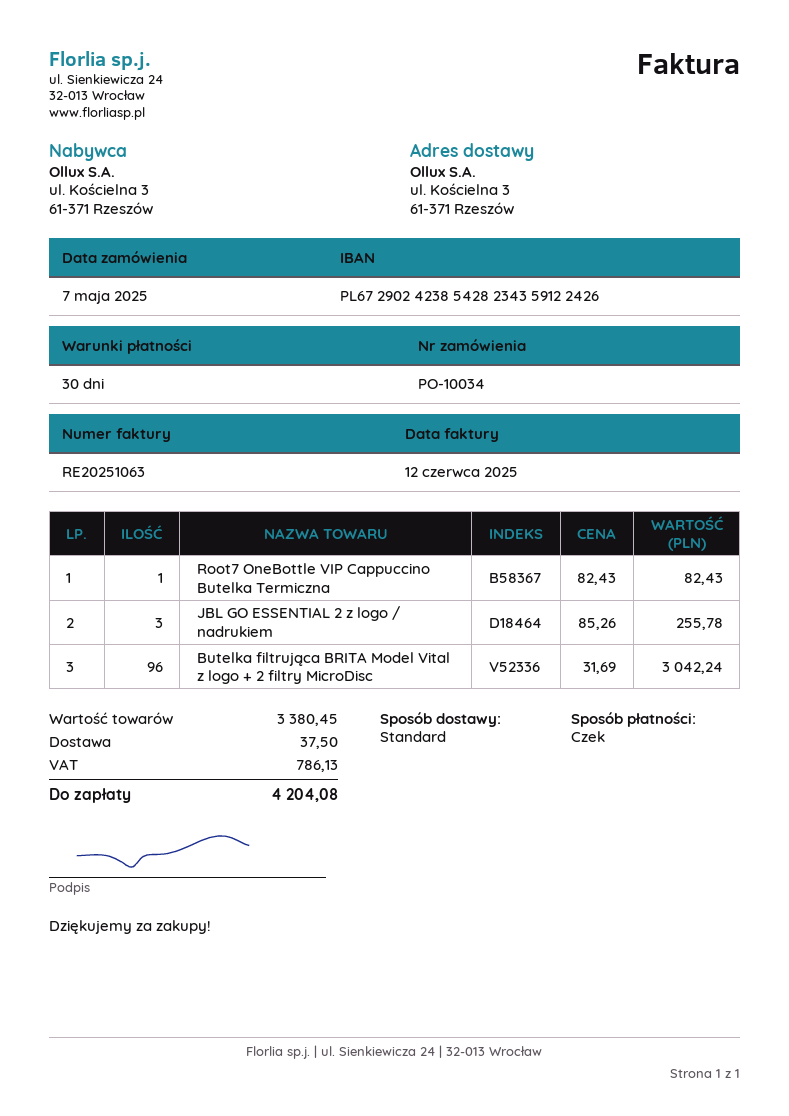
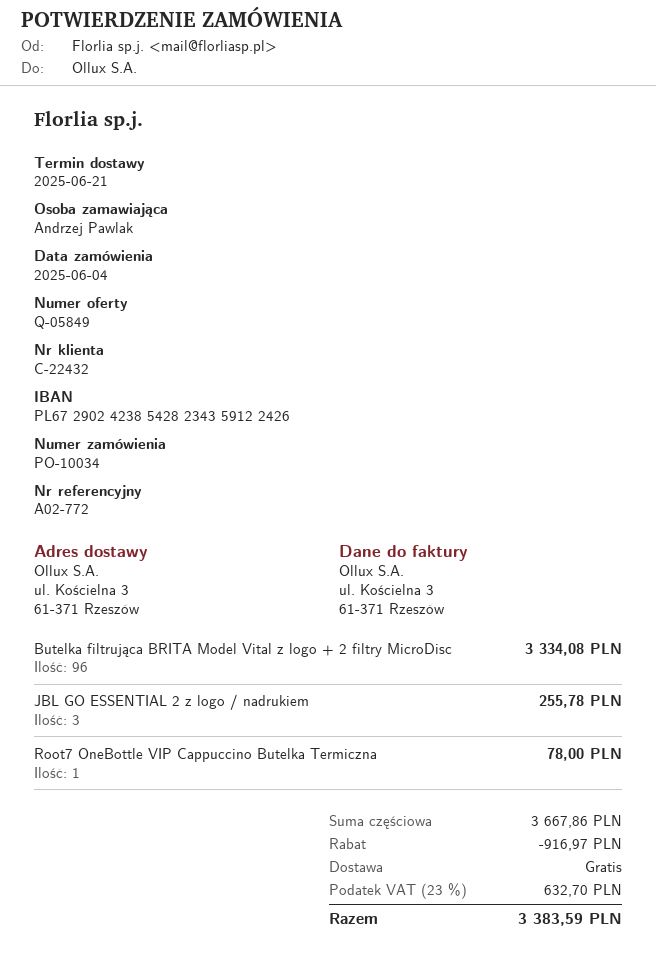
order date: 2025-05-07 -> 2025-06-04
Root7 OneBottle VIP Cappuccino Butelka Termiczna: 1 for 82.43 -> 1 for 78.00
Butelka filtrująca BRITA Model Vital z logo + 2 filtry MicroDisc: 96 for 3042.24 -> 96 for 3334.08
subtotal: 3380.45 -> 3667.86
discount: none -> 916.97
shipping: 37.50 -> 0.00
tax: 786.13 -> 632.70
total: 4204.08 -> 3383.59

